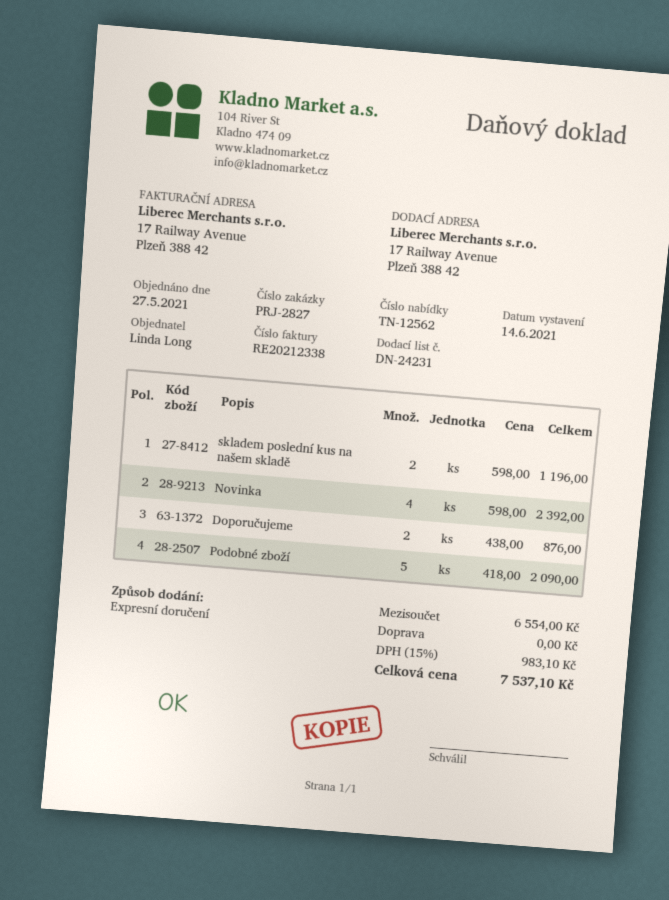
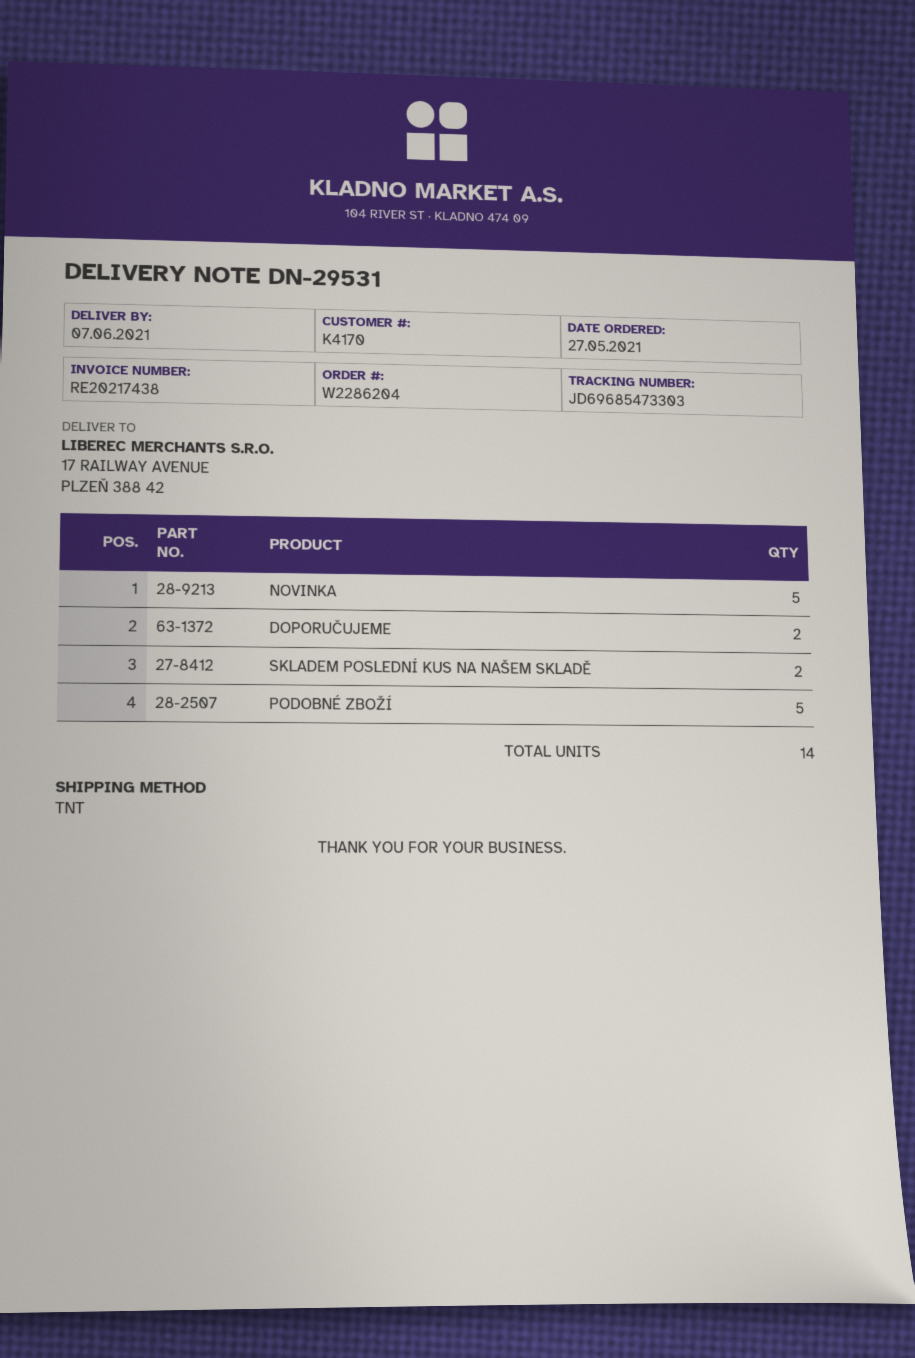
delivery note number: DN-24231 -> DN-29531
invoice number: RE20212338 -> RE20217438
shipping method: express -> TNT
Novinka: 4 -> 5

